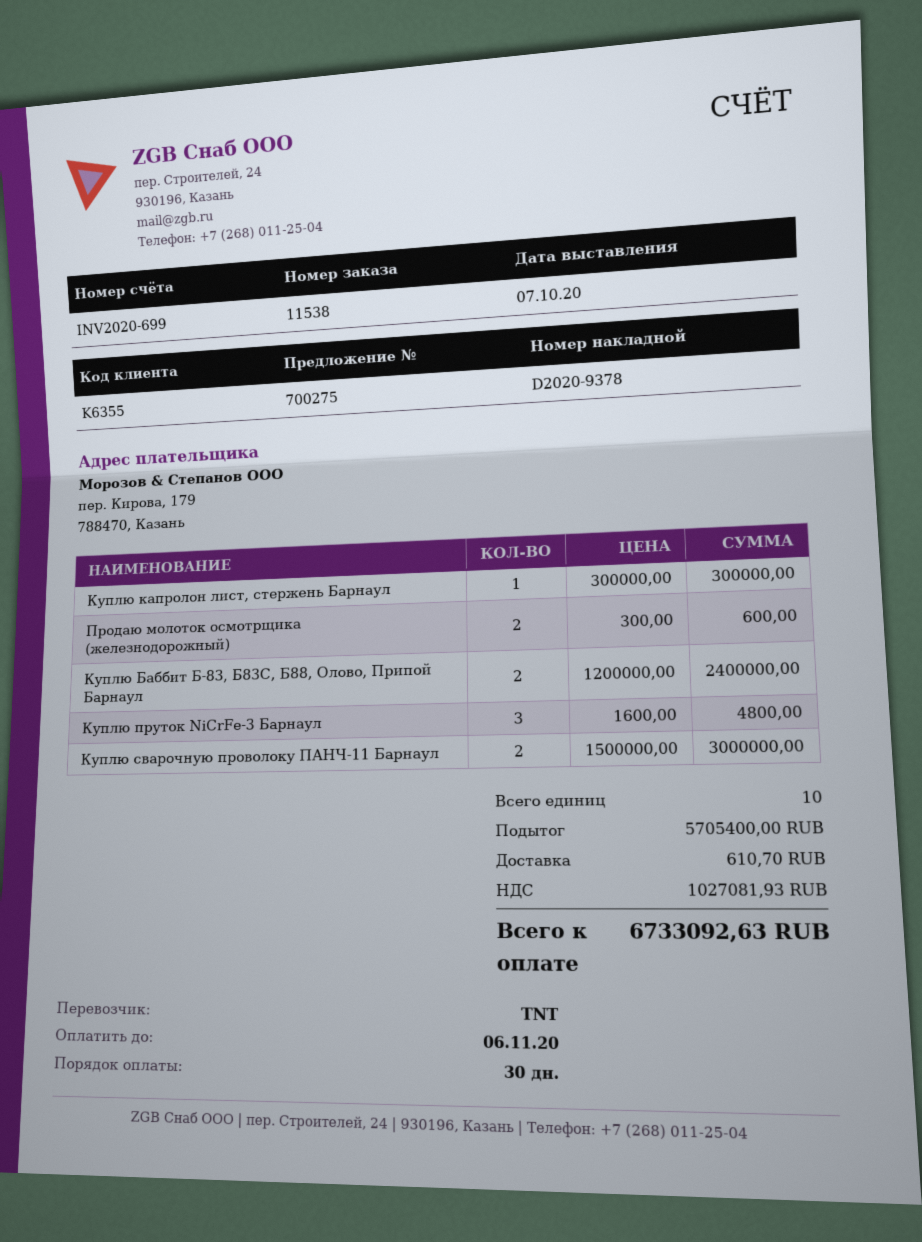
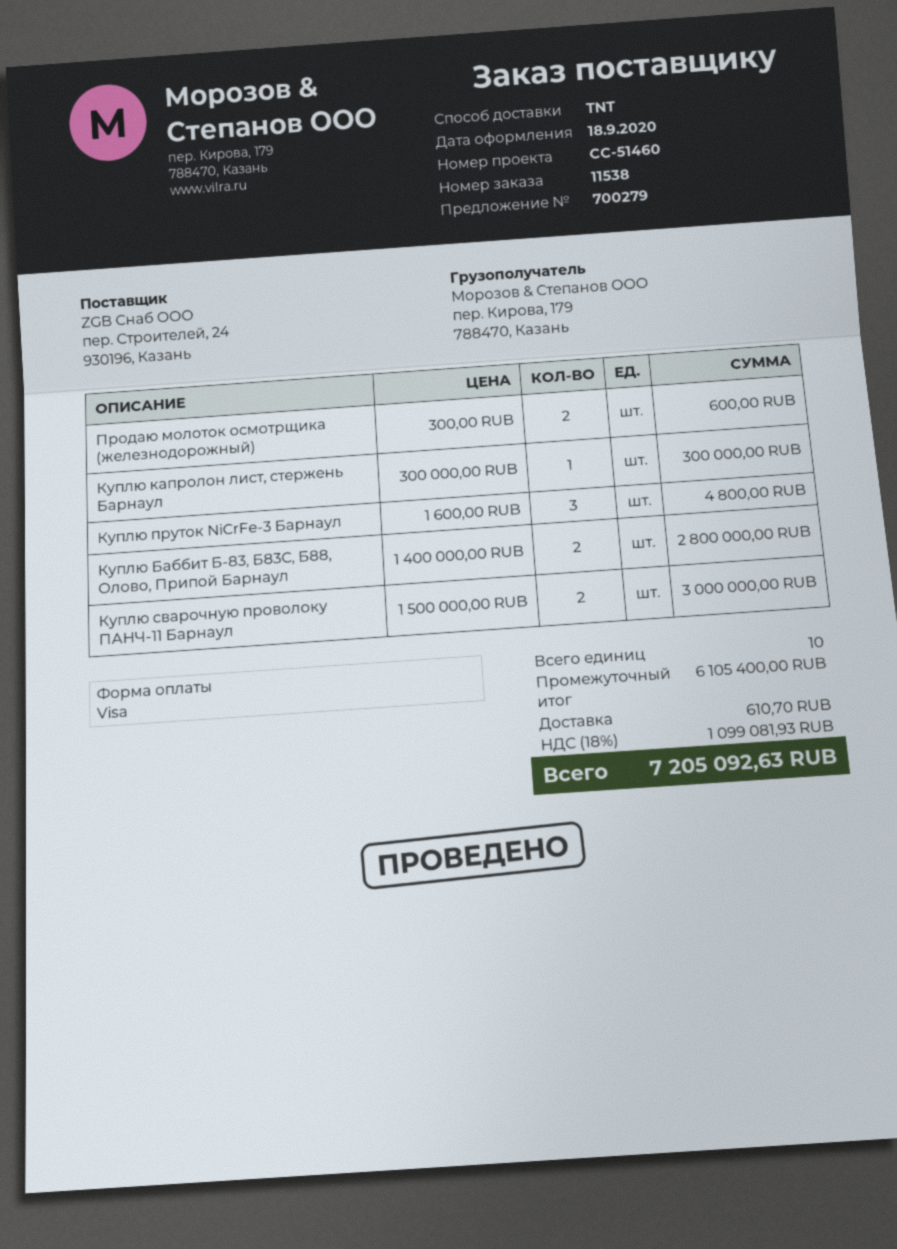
quote number: 700275 -> 700279
Куплю Баббит Б-83, Б83С, Б88, Олово, Припой Барнаул: 2 x 1200000.00 = 2400000.00 -> 2 x 1400000.00 = 2800000.00
subtotal: 5705400.00 -> 6105400.00
tax: 1027081.93 -> 1099081.93
total: 6733092.63 -> 7205092.63

